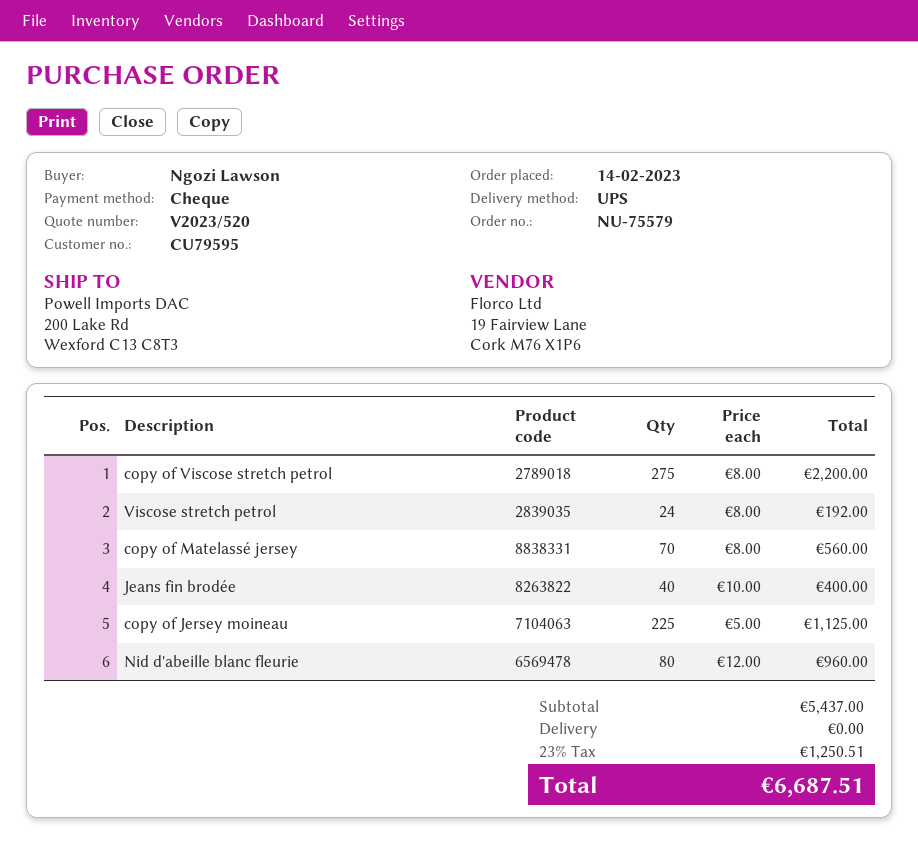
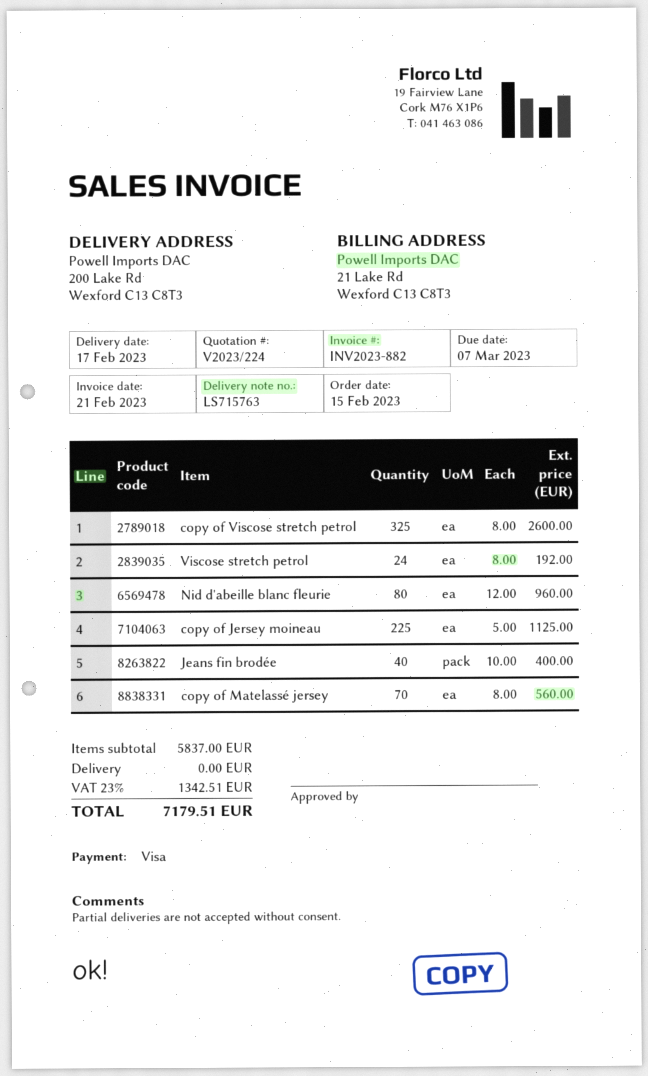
quote number: V2023/520 -> V2023/224
order date: 2023-02-14 -> 2023-02-15
payment method: cheque -> Visa
copy of Viscose stretch petrol: 275 x 8.00 = 2200.00 -> 325 x 8.00 = 2600.00
subtotal: 5437.00 -> 5837.00
tax: 23% = 1250.51 -> 23% = 1342.51
total: 6687.51 -> 7179.51

